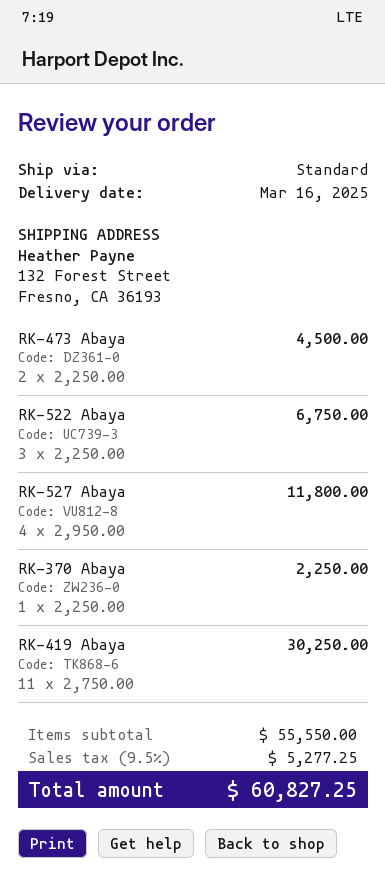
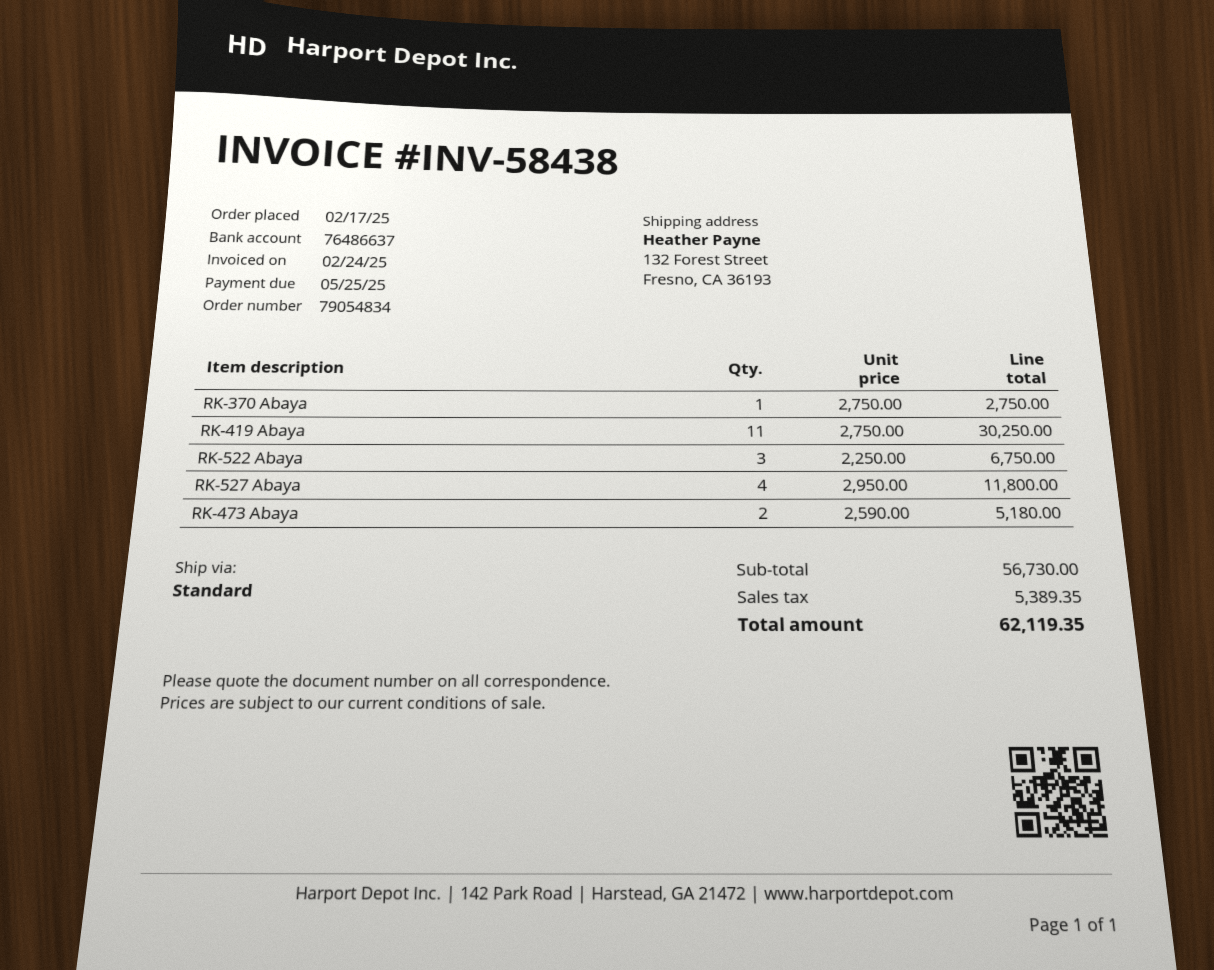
RK-473 Abaya: 2 x 2250.00 = 4500.00 -> 2 x 2590.00 = 5180.00
RK-370 Abaya: 1 x 2250.00 = 2250.00 -> 1 x 2750.00 = 2750.00
subtotal: 55550.00 -> 56730.00
tax: 5277.25 -> 5389.35
total: 60827.25 -> 62119.35

